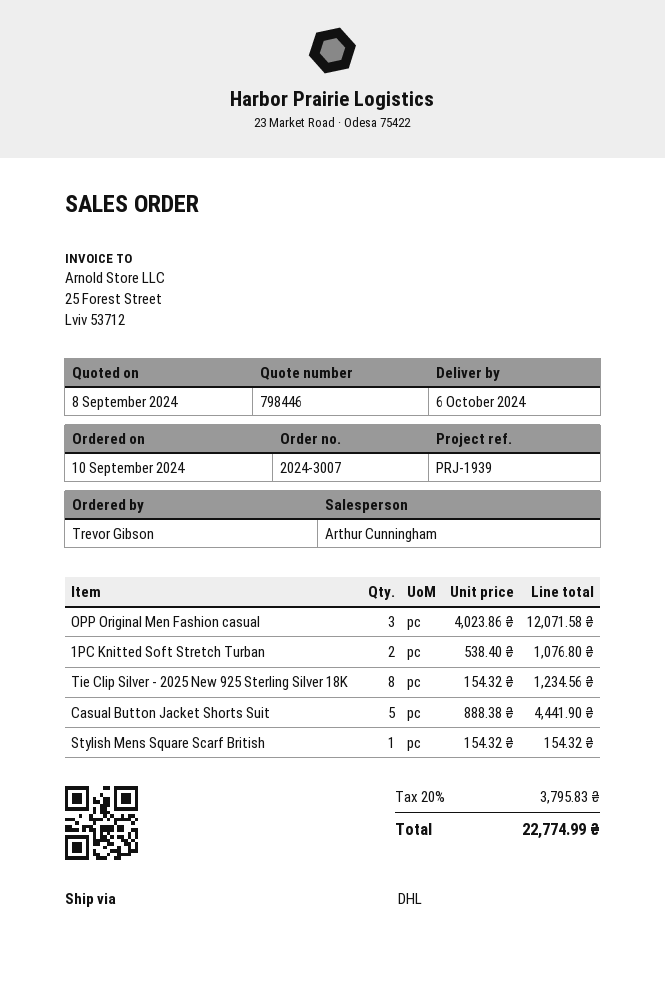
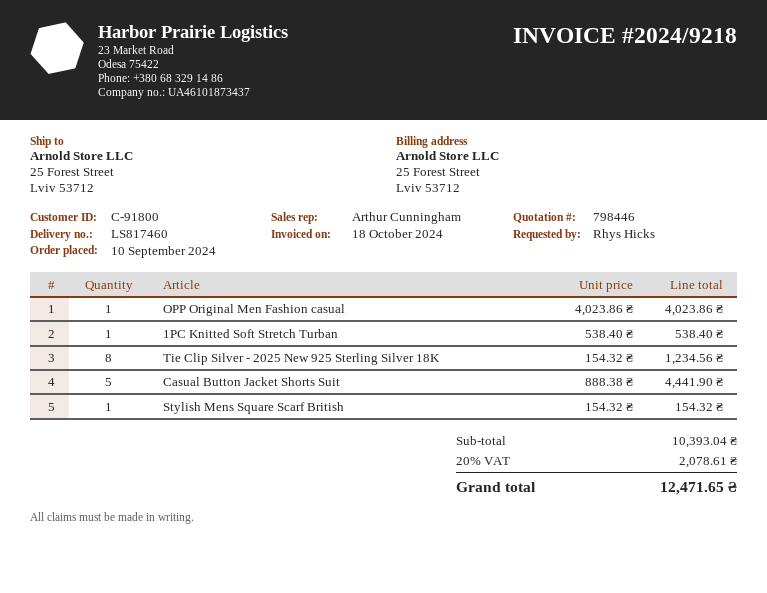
ordered by: Trevor Gibson -> Rhys Hicks
OPP Original Men Fashion casual: 3 x 4023.86 = 12071.58 -> 1 x 4023.86 = 4023.86
1PC Knitted Soft Stretch Turban: 2 x 538.40 = 1076.80 -> 1 x 538.40 = 538.40
tax: 20% = 3795.83 -> 20% = 2078.61
total: 22774.99 -> 12471.65

